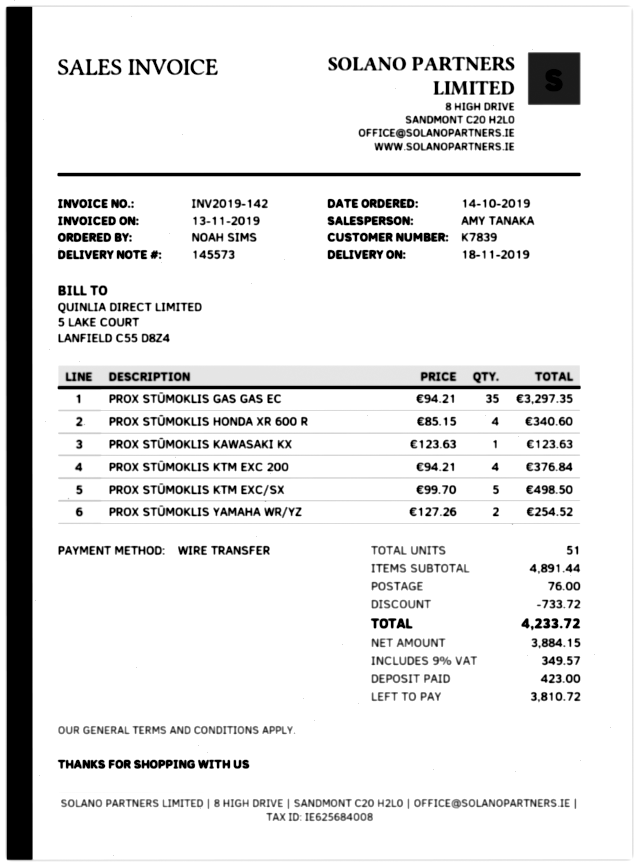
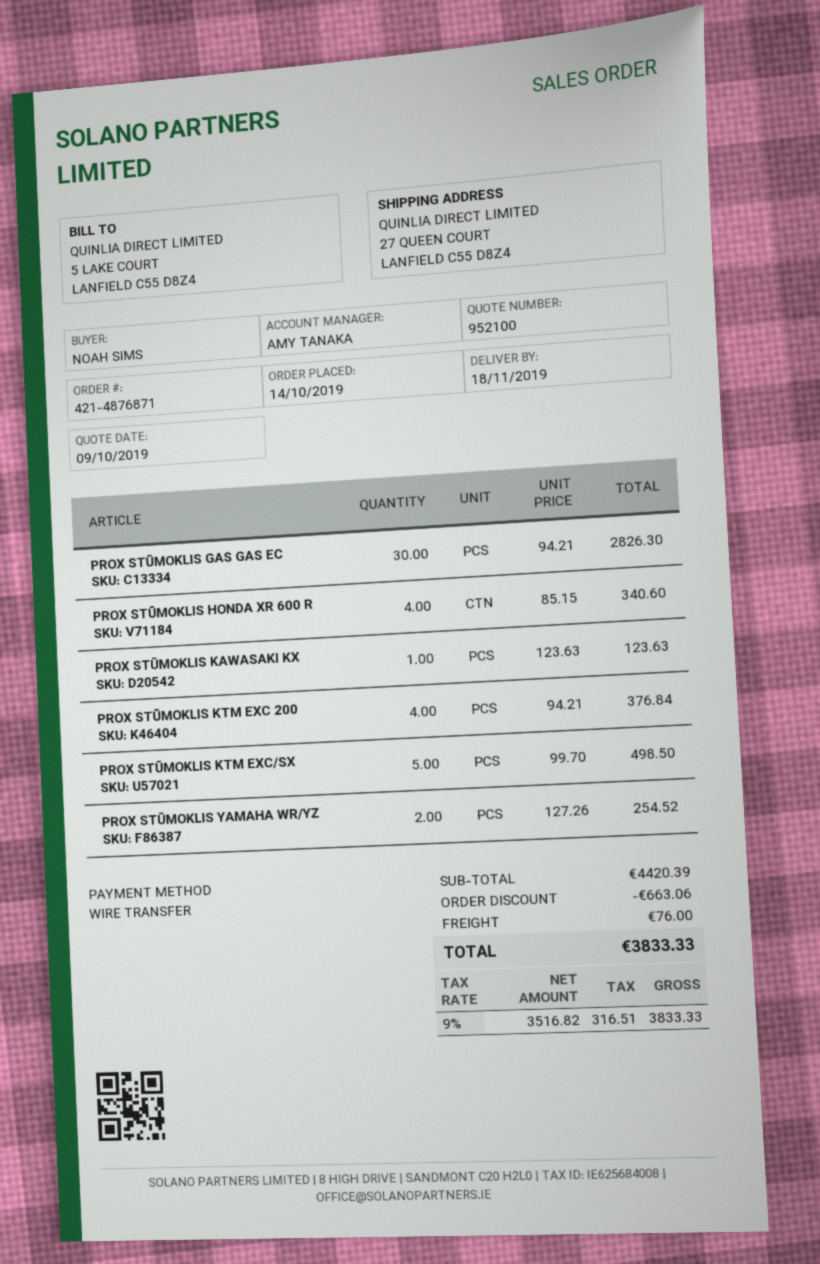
PROX STŪMOKLIS GAS GAS EC: 35 x 94.21 = 3297.35 -> 30 x 94.21 = 2826.30
subtotal: 4891.44 -> 4420.39
discount: 733.72 -> 663.06
net: 3884.15 -> 3516.82
tax: 9% = 349.57 -> 9% = 316.51
total: 4233.72 -> 3833.33

